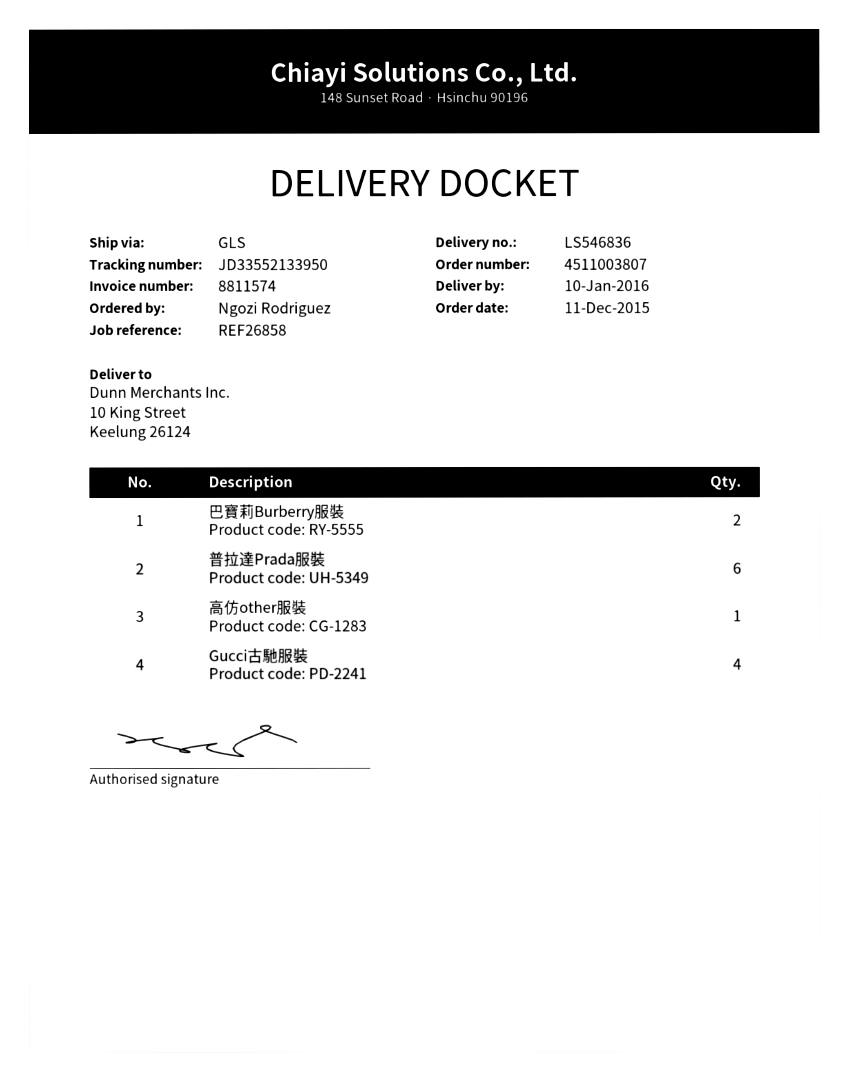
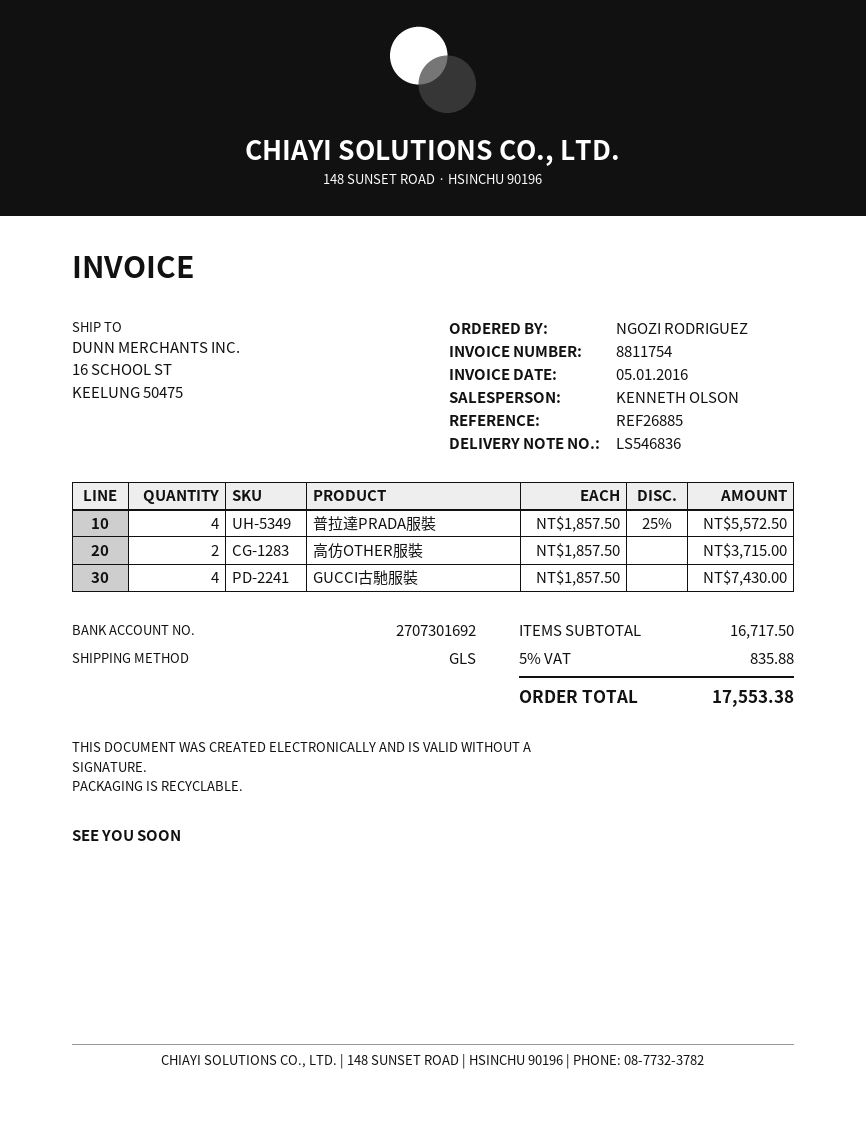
invoice number: 8811574 -> 8811754
reference: REF26858 -> REF26885
ship to: 10 King Street, Keelung 26124 -> 16 SCHOOL ST, KEELUNG 50475
巴寶莉Burberry服裝: 2 -> none
普拉達Prada服裝: 6 -> 4
高仿other服裝: 1 -> 2

